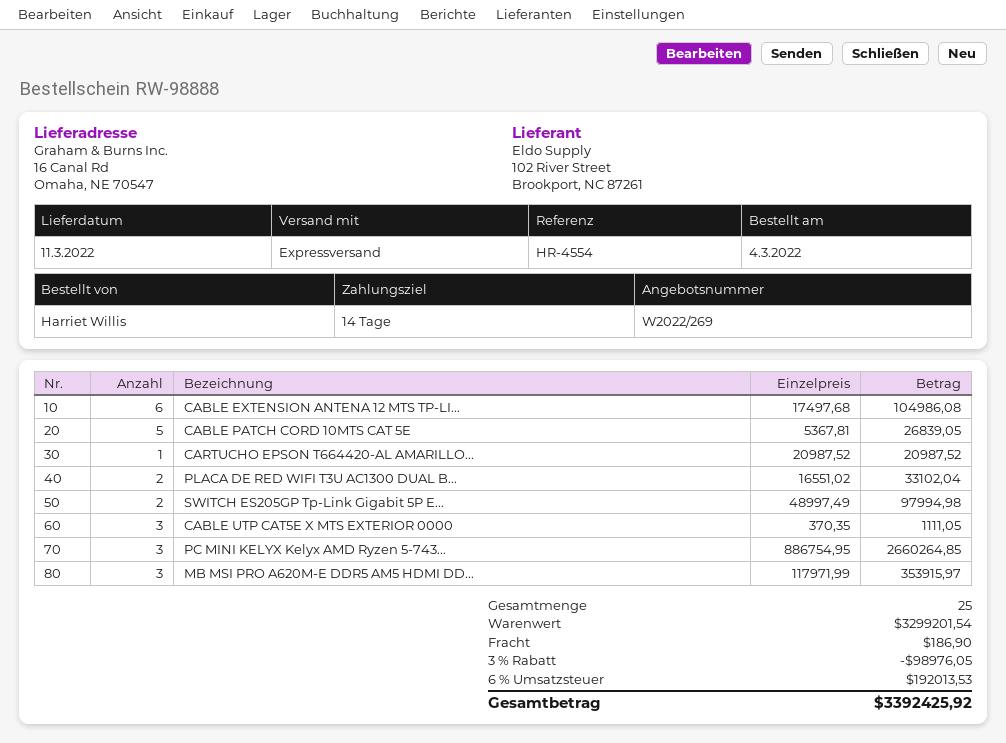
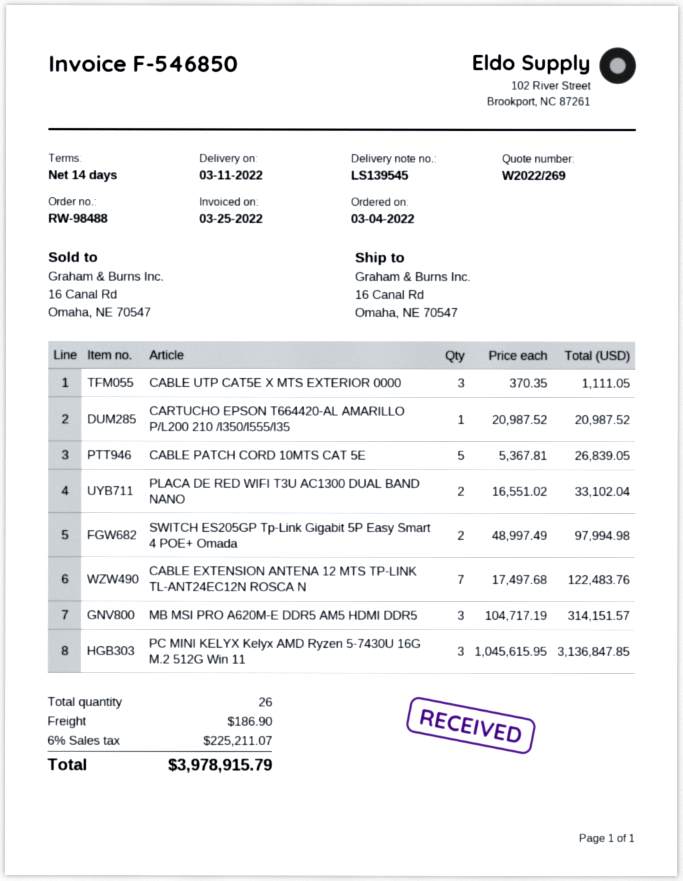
order number: RW-98888 -> RW-98488
CABLE EXTENSION ANTENA 12 MTS TP-LI...: 6 x 17497.68 = 104986.08 -> 7 x 17497.68 = 122483.76
PC MINI KELYX Kelyx AMD Ryzen 5-743...: 3 x 886754.95 = 2660264.85 -> 3 x 1045615.95 = 3136847.85
MB MSI PRO A620M-E DDR5 AM5 HDMI DD...: 3 x 117971.99 = 353915.97 -> 3 x 104717.19 = 314151.57
total quantity: 25 -> 26
discount: 3% = 98976.05 -> none
tax: 6% = 192013.53 -> 6% = 225211.07
total: 3392425.92 -> 3978915.79

